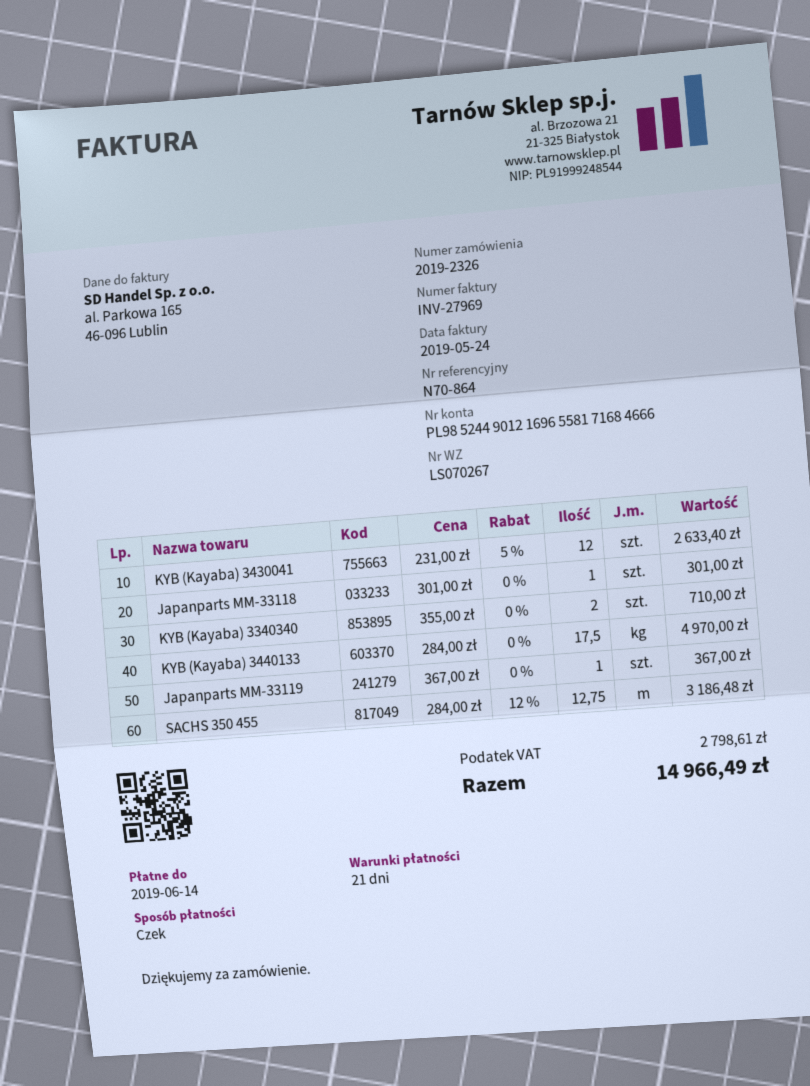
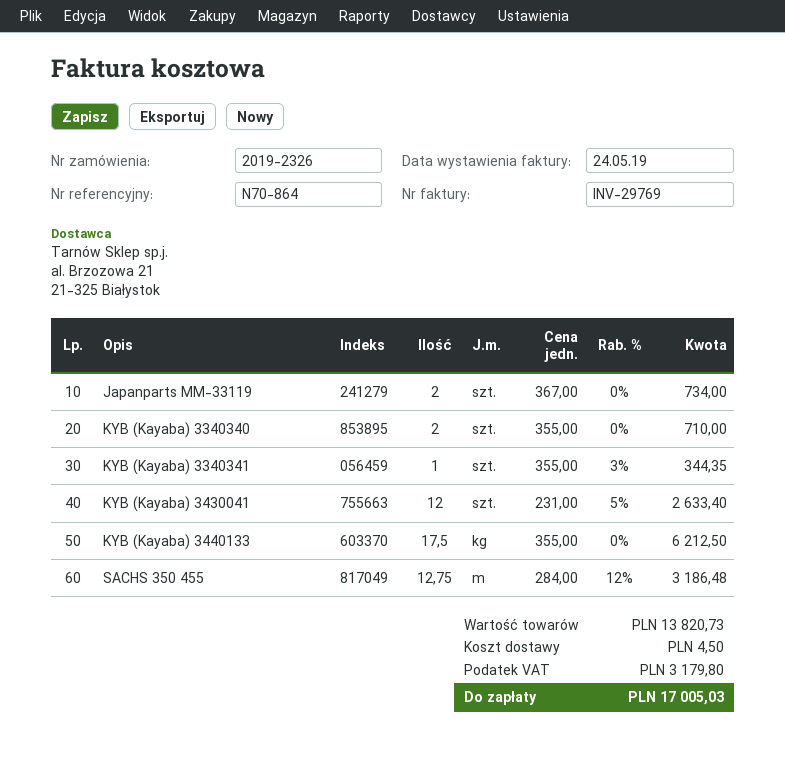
invoice number: INV-27969 -> INV-29769
Japanparts MM-33118: 1 x 301.00 = 301.00 -> none
KYB (Kayaba) 3440133: 17.5 x 284.00 = 4970.00 -> 17.5 x 355.00 = 6212.50
Japanparts MM-33119: 1 x 367.00 = 367.00 -> 2 x 367.00 = 734.00
KYB (Kayaba) 3340341: none -> 1 x 355.00 - 3% = 344.35
shipping: none -> 4.50
tax: 2798.61 -> 3179.80
total: 14966.49 -> 17005.03

